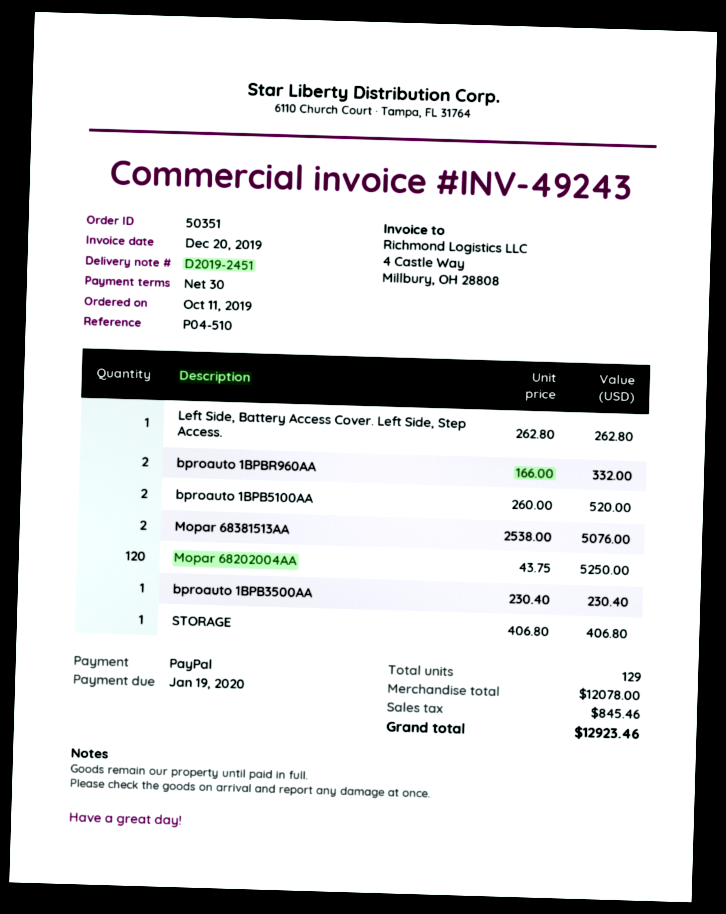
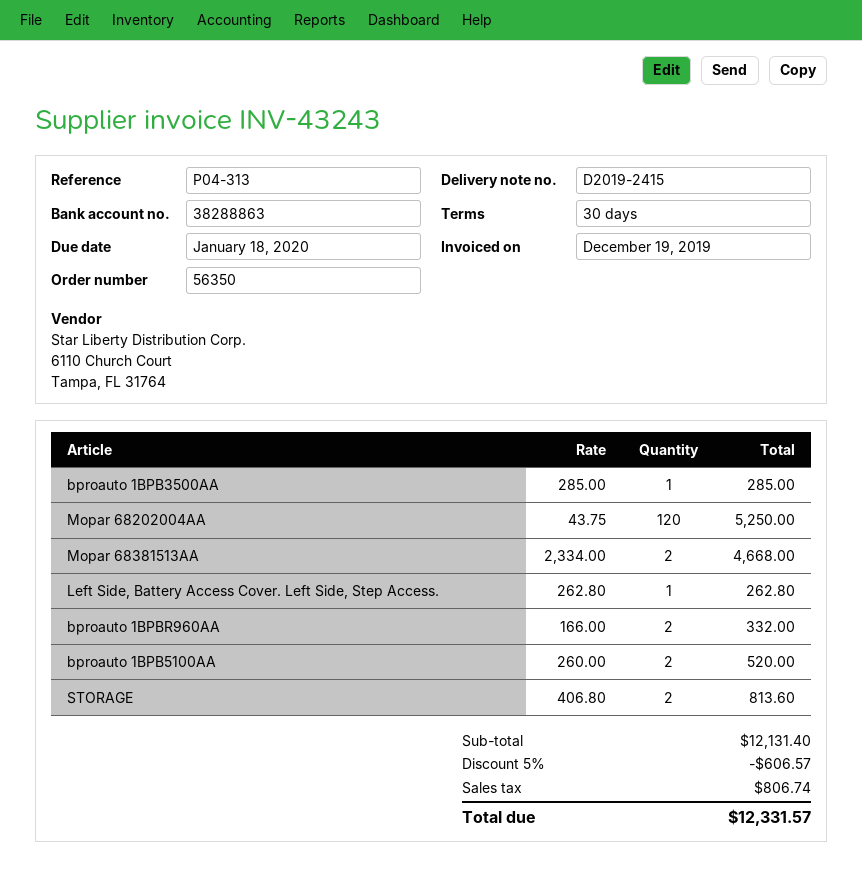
order number: 50351 -> 56350
delivery note number: D2019-2451 -> D2019-2415
invoice number: INV-49243 -> INV-43243
invoice date: 2019-12-20 -> 2019-12-19
due date: 2020-01-19 -> 2020-01-18
reference: P04-510 -> P04-313
Mopar 68381513AA: 2 x 2538.00 = 5076.00 -> 2 x 2334.00 = 4668.00
bproauto 1BPB3500AA: 1 x 230.40 = 230.40 -> 1 x 285.00 = 285.00
STORAGE: 1 x 406.80 = 406.80 -> 2 x 406.80 = 813.60
subtotal: 12078.00 -> 12131.40
discount: none -> 5% = 606.57
tax: 845.46 -> 806.74
total: 12923.46 -> 12331.57

